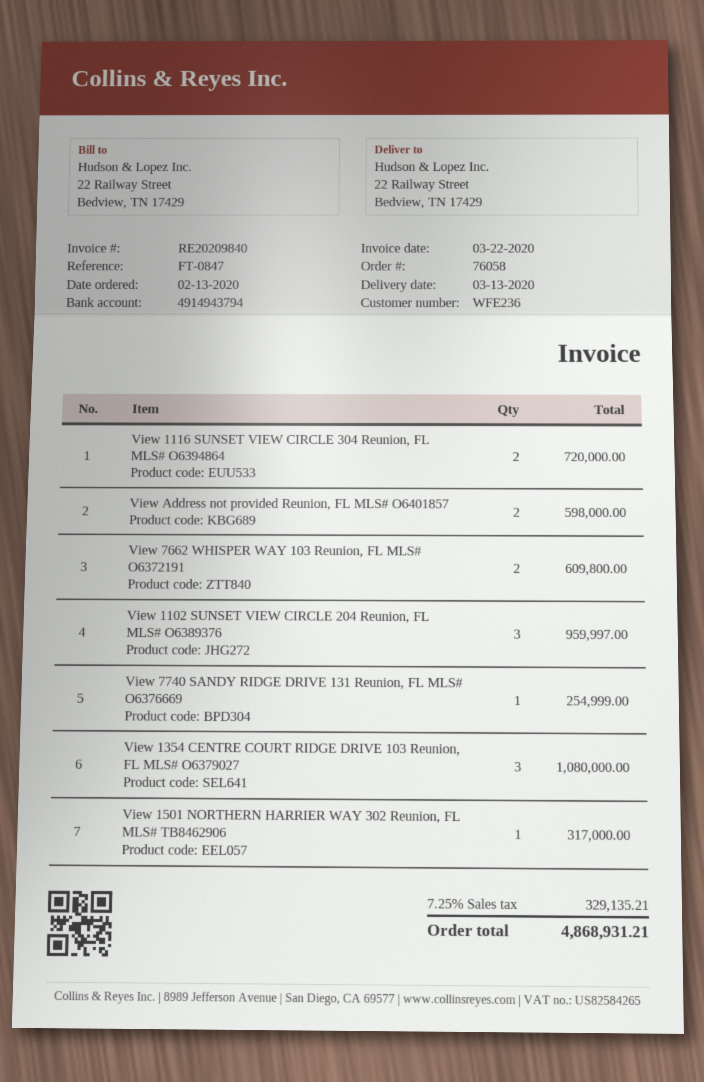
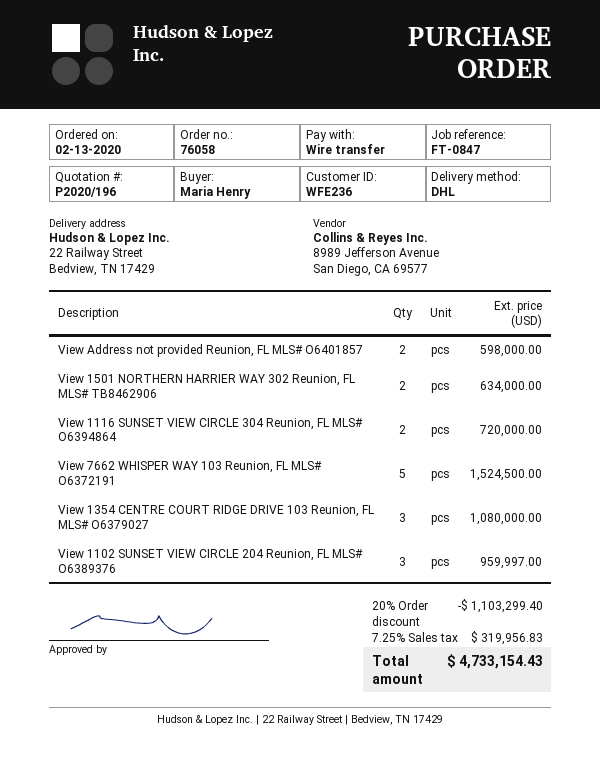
View 7662 WHISPER WAY 103 Reunion, FL MLS# O6372191: 2 for 609800.00 -> 5 for 1524500.00
View 7740 SANDY RIDGE DRIVE 131 Reunion, FL MLS# O6376669: 1 for 254999.00 -> none
View 1501 NORTHERN HARRIER WAY 302 Reunion, FL MLS# TB8462906: 1 for 317000.00 -> 2 for 634000.00
discount: none -> 20% = 1103299.40
tax: 7.25% = 329135.21 -> 7.25% = 319956.83
total: 4868931.21 -> 4733154.43

